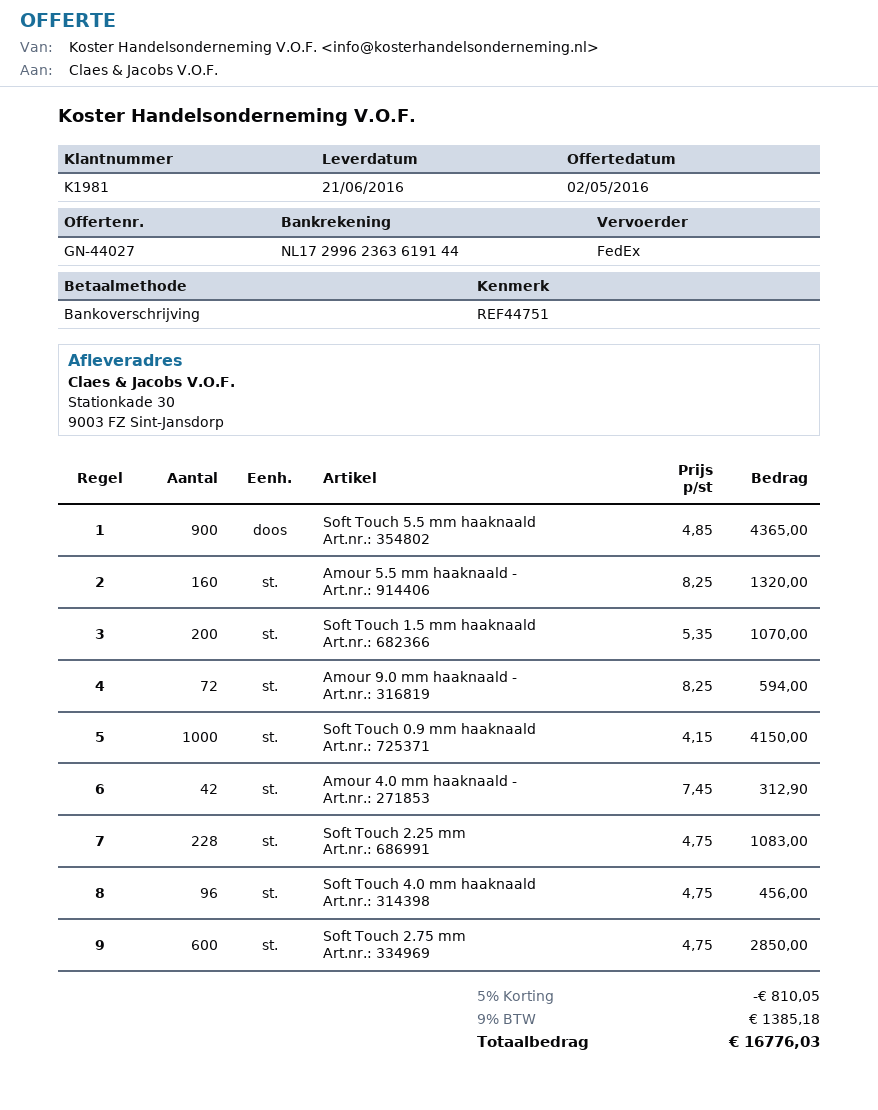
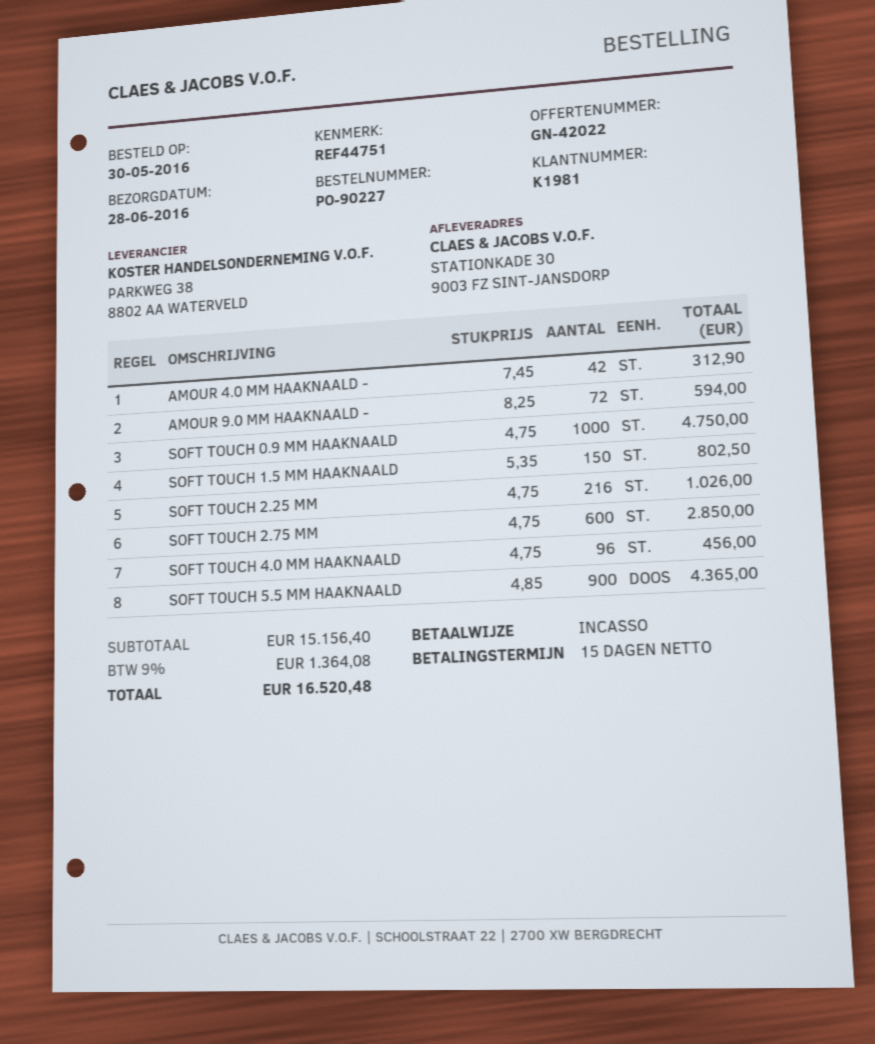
quote number: GN-44027 -> GN-42022
delivery date: 2016-06-21 -> 2016-06-28
payment method: bank transfer -> direct debit
Amour 5.5 mm haaknaald -: 160 x 8.25 = 1320.00 -> none
Soft Touch 1.5 mm haaknaald: 200 x 5.35 = 1070.00 -> 150 x 5.35 = 802.50
Soft Touch 0.9 mm haaknaald: 1000 x 4.15 = 4150.00 -> 1000 x 4.75 = 4750.00
Soft Touch 2.25 mm: 228 x 4.75 = 1083.00 -> 216 x 4.75 = 1026.00
discount: 5% = 810.05 -> none
tax: 9% = 1385.18 -> 9% = 1364.08
total: 16776.03 -> 16520.48

